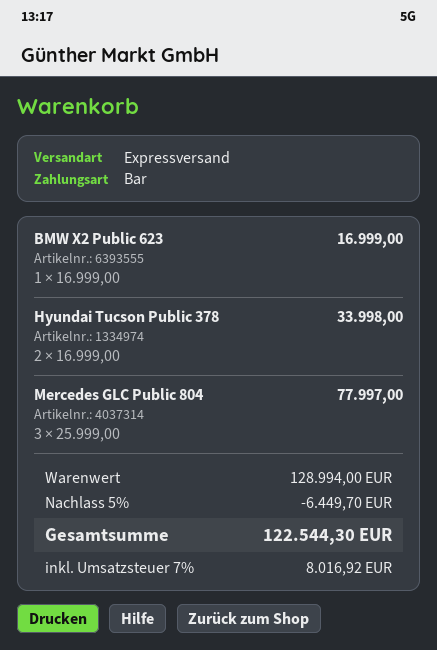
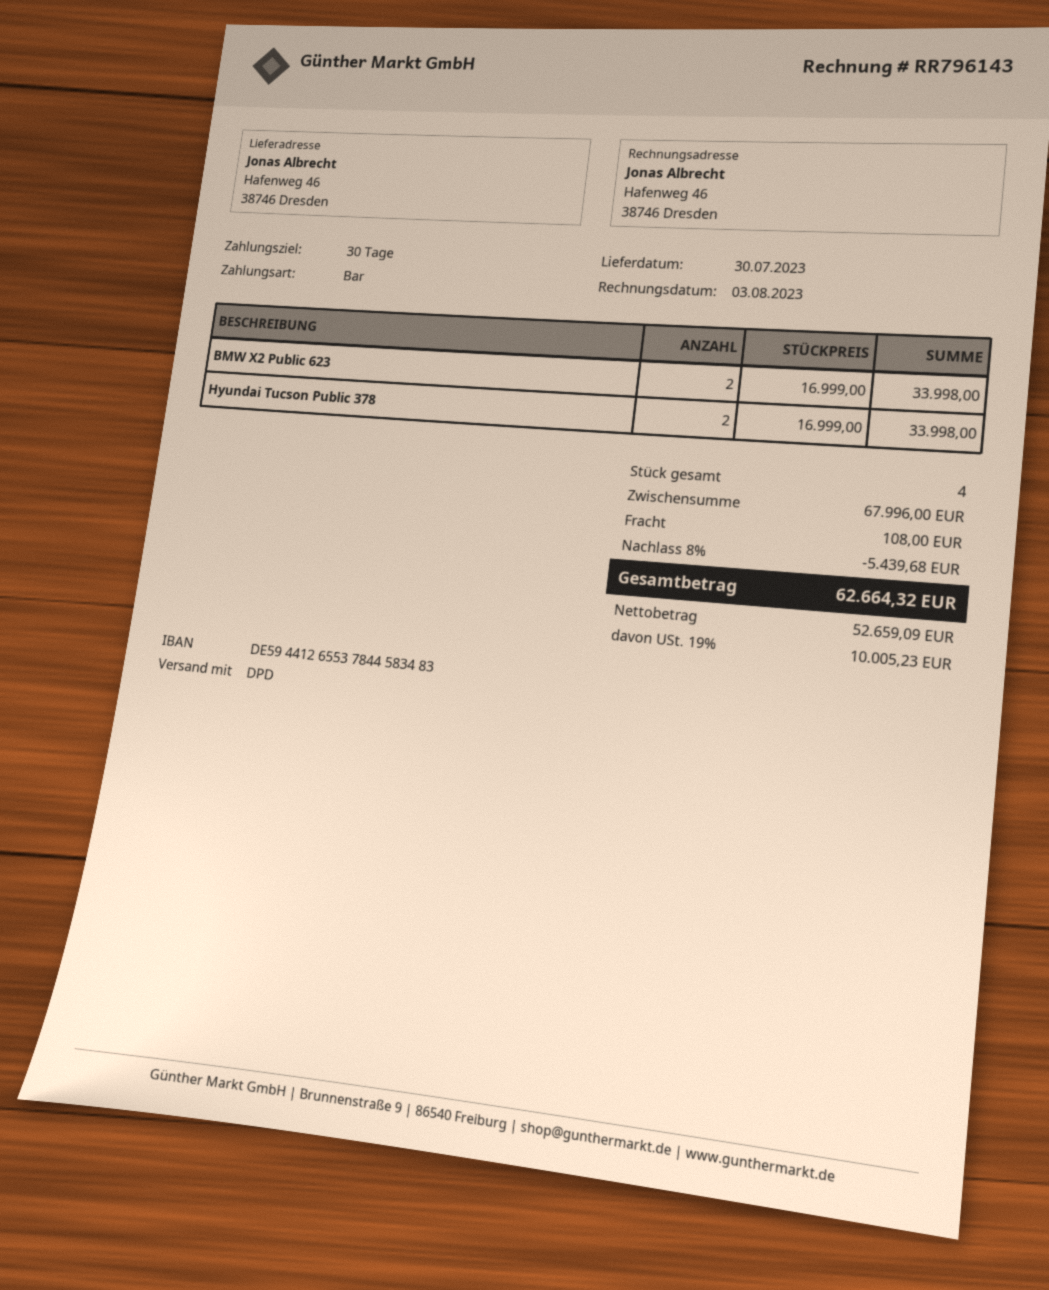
shipping method: express -> DPD
BMW X2 Public 623: 1 x 16999.00 = 16999.00 -> 2 x 16999.00 = 33998.00
Mercedes GLC Public 804: 3 x 25999.00 = 77997.00 -> none
subtotal: 128994.00 -> 67996.00
discount: 5% = 6449.70 -> 8% = 5439.68
shipping: none -> 108.00
tax: 7% = 8016.92 -> 19% = 10005.23
total: 122544.30 -> 62664.32

